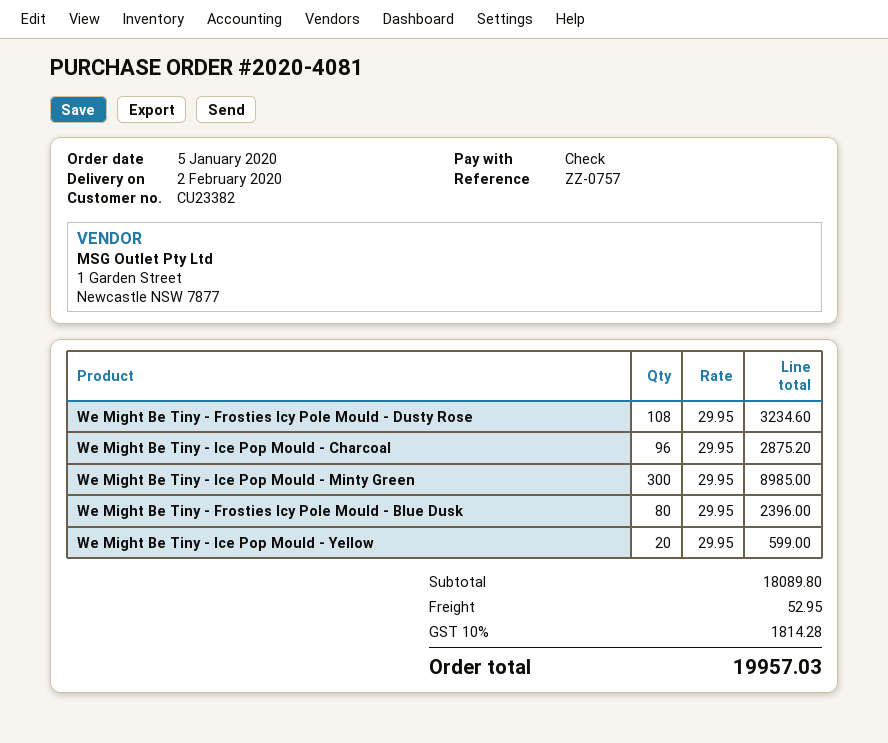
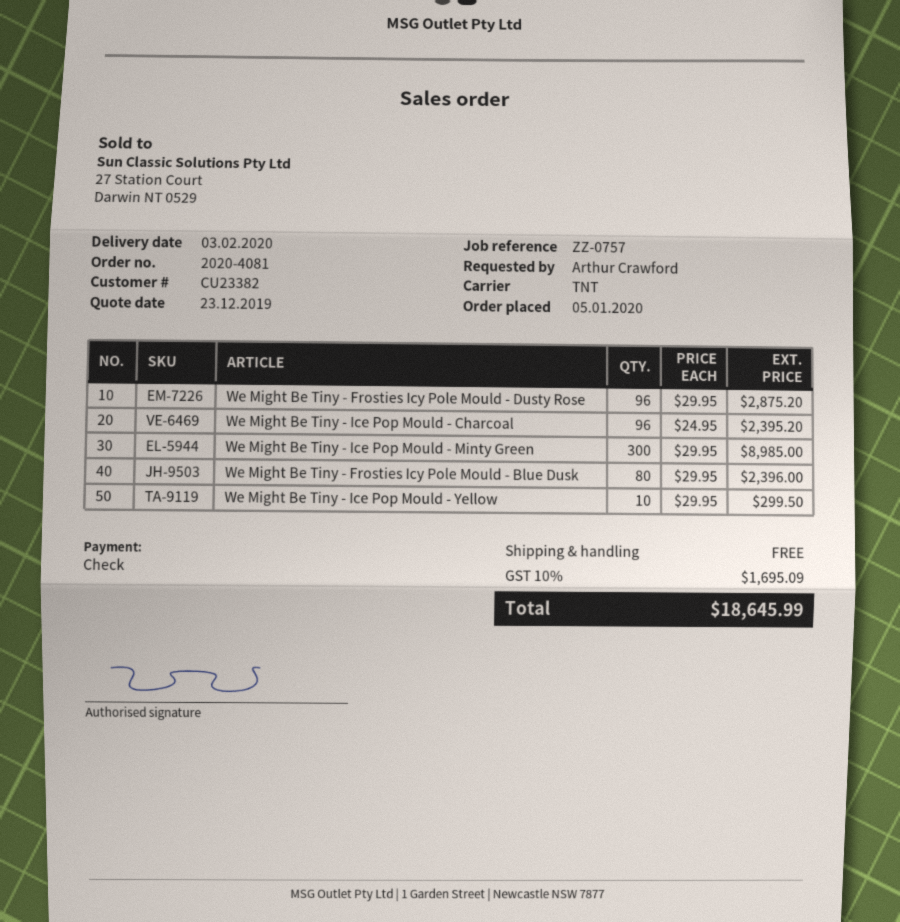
delivery date: 2020-02-02 -> 2020-02-03
We Might Be Tiny - Frosties Icy Pole Mould - Dusty Rose: 108 x 29.95 = 3234.60 -> 96 x 29.95 = 2875.20
We Might Be Tiny - Ice Pop Mould - Charcoal: 96 x 29.95 = 2875.20 -> 96 x 24.95 = 2395.20
We Might Be Tiny - Ice Pop Mould - Yellow: 20 x 29.95 = 599.00 -> 10 x 29.95 = 299.50
shipping: 52.95 -> 0.00
tax: 10% = 1814.28 -> 10% = 1695.09
total: 19957.03 -> 18645.99

